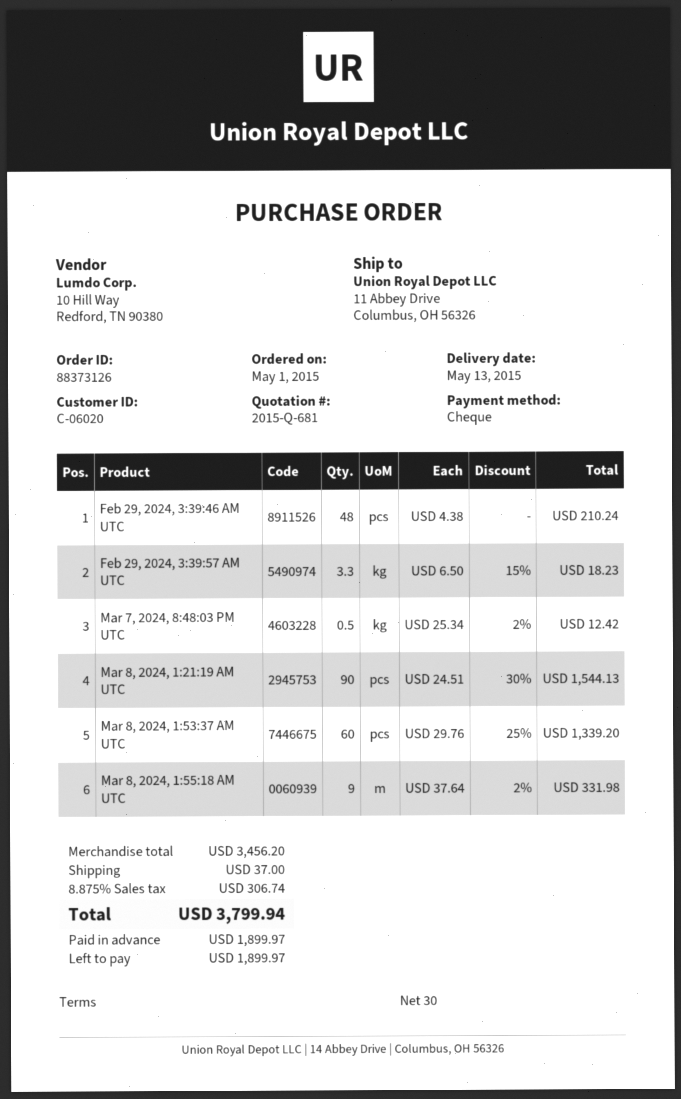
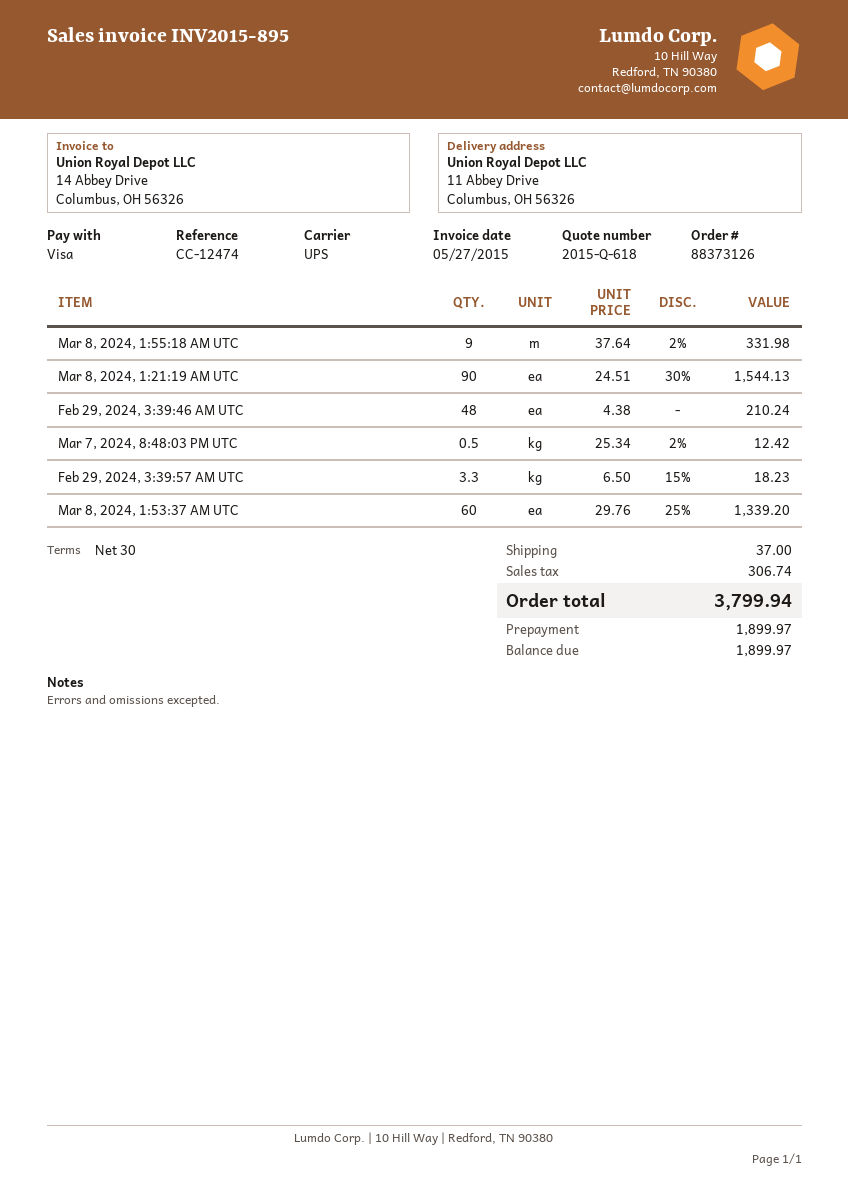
quote number: 2015-Q-681 -> 2015-Q-618
payment method: cheque -> Visa

